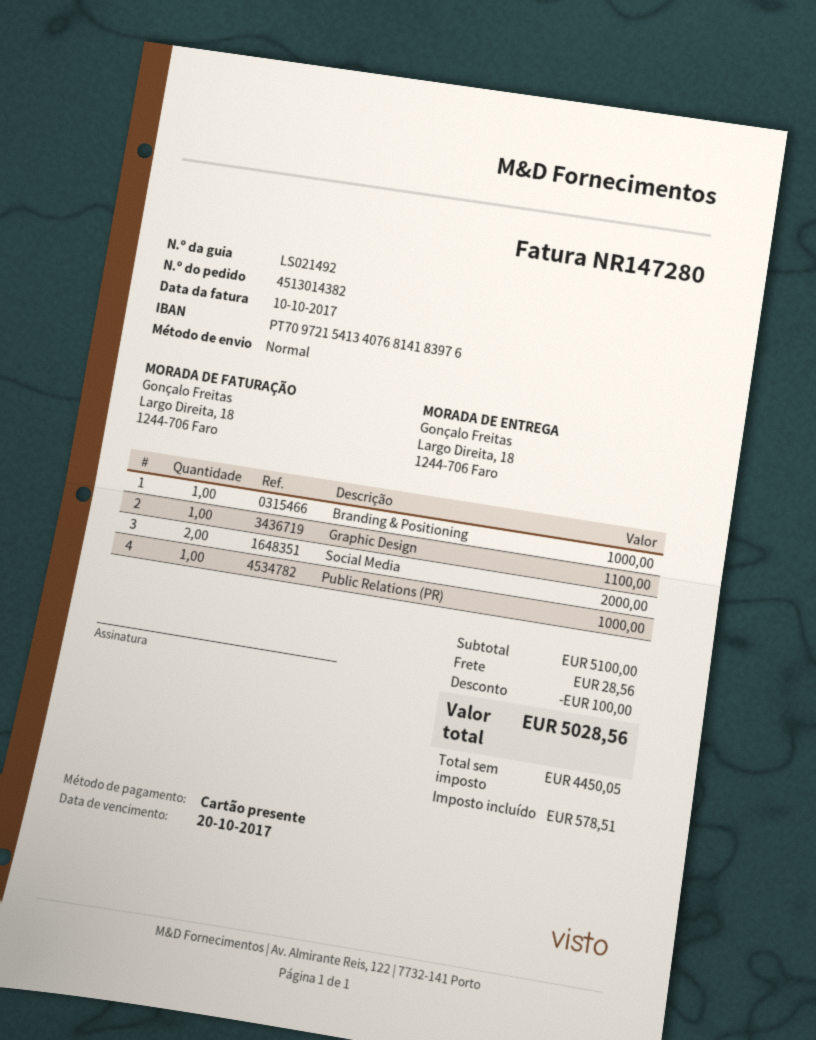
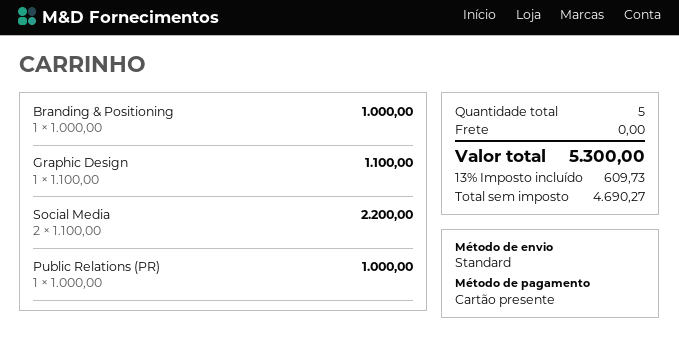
Social Media: 2 for 2000.00 -> 2 for 2200.00
discount: 100.00 -> none
shipping: 28.56 -> 0.00
net: 4450.05 -> 4690.27
tax: 578.51 -> 609.73
total: 5028.56 -> 5300.00

